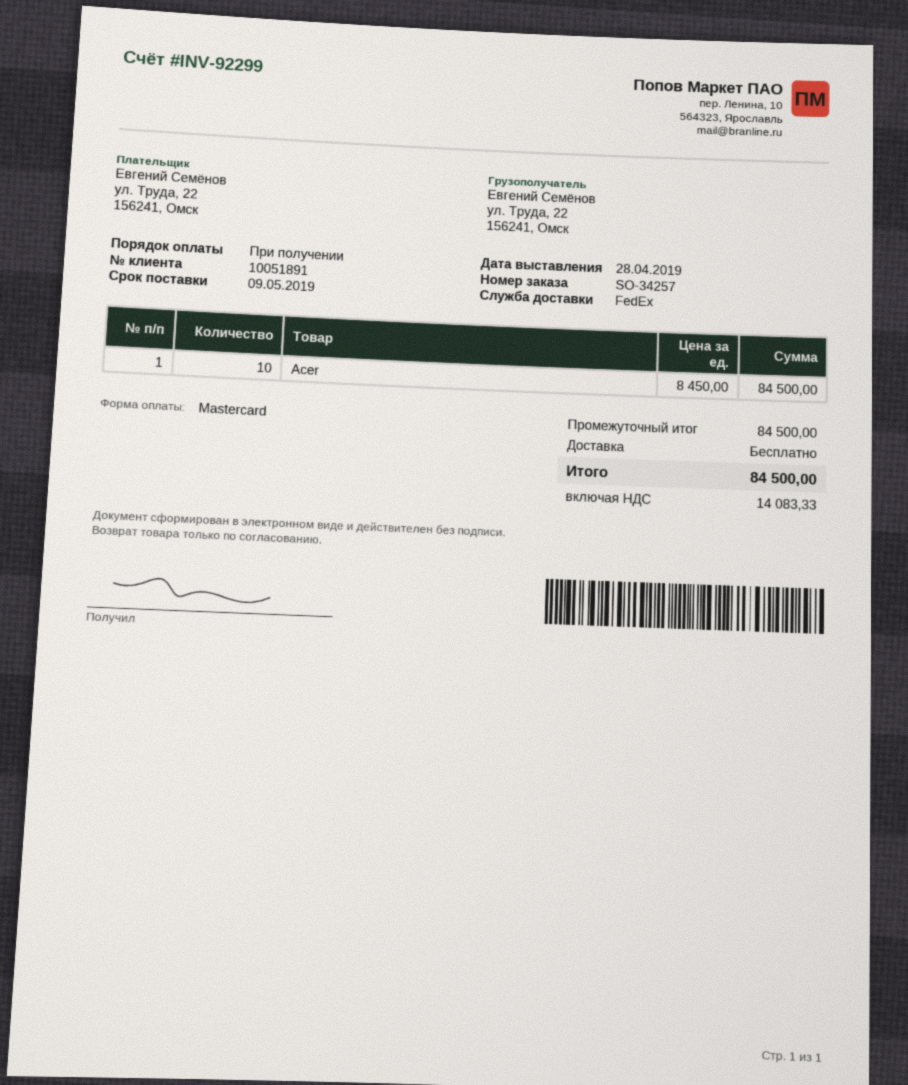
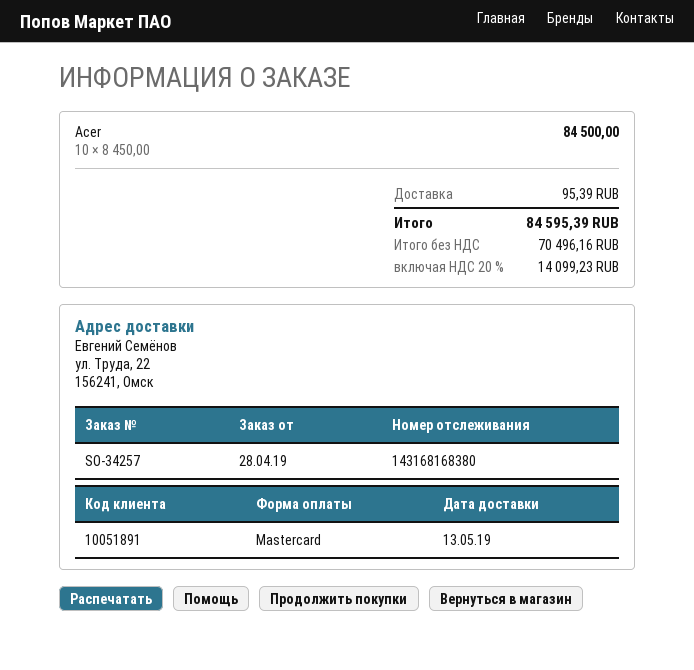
delivery date: 2019-05-09 -> 2019-05-13
shipping: 0.00 -> 95.39
tax: 14083.33 -> 14099.23
total: 84500.00 -> 84595.39

